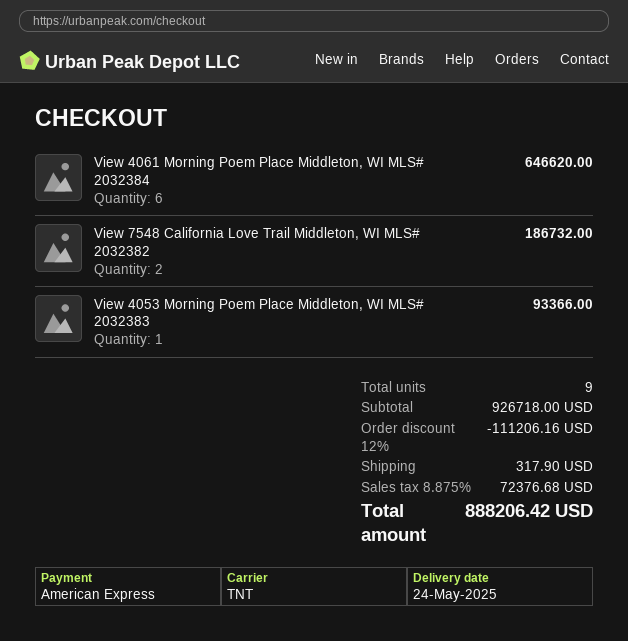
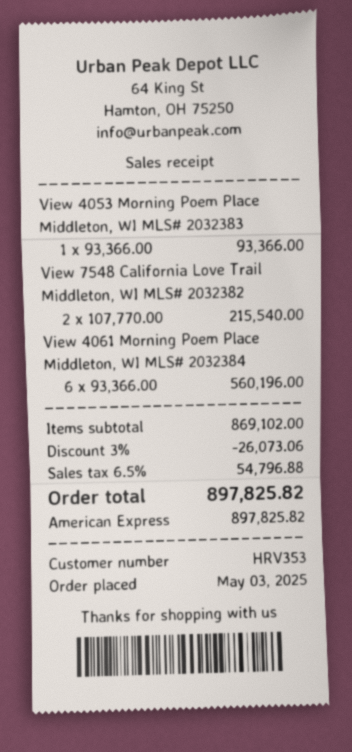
View 4061 Morning Poem Place Middleton, WI MLS# 2032384: 6 for 646620.00 -> 6 for 560196.00
View 7548 California Love Trail Middleton, WI MLS# 2032382: 2 for 186732.00 -> 2 for 215540.00
subtotal: 926718.00 -> 869102.00
discount: 12% = 111206.16 -> 3% = 26073.06
shipping: 317.90 -> none
tax: 8.875% = 72376.68 -> 6.5% = 54796.88
total: 888206.42 -> 897825.82

